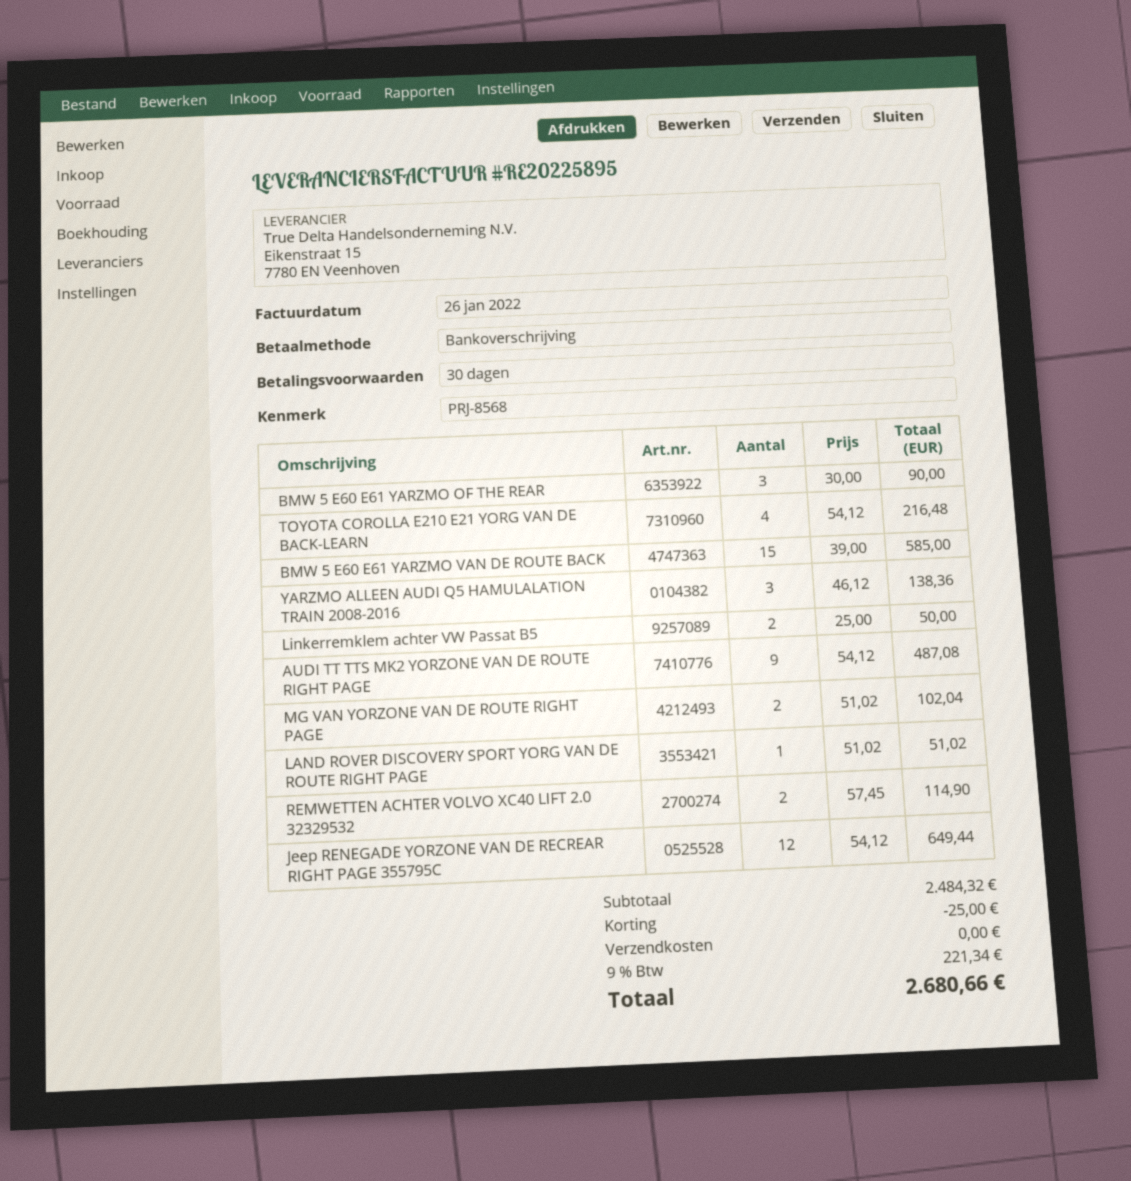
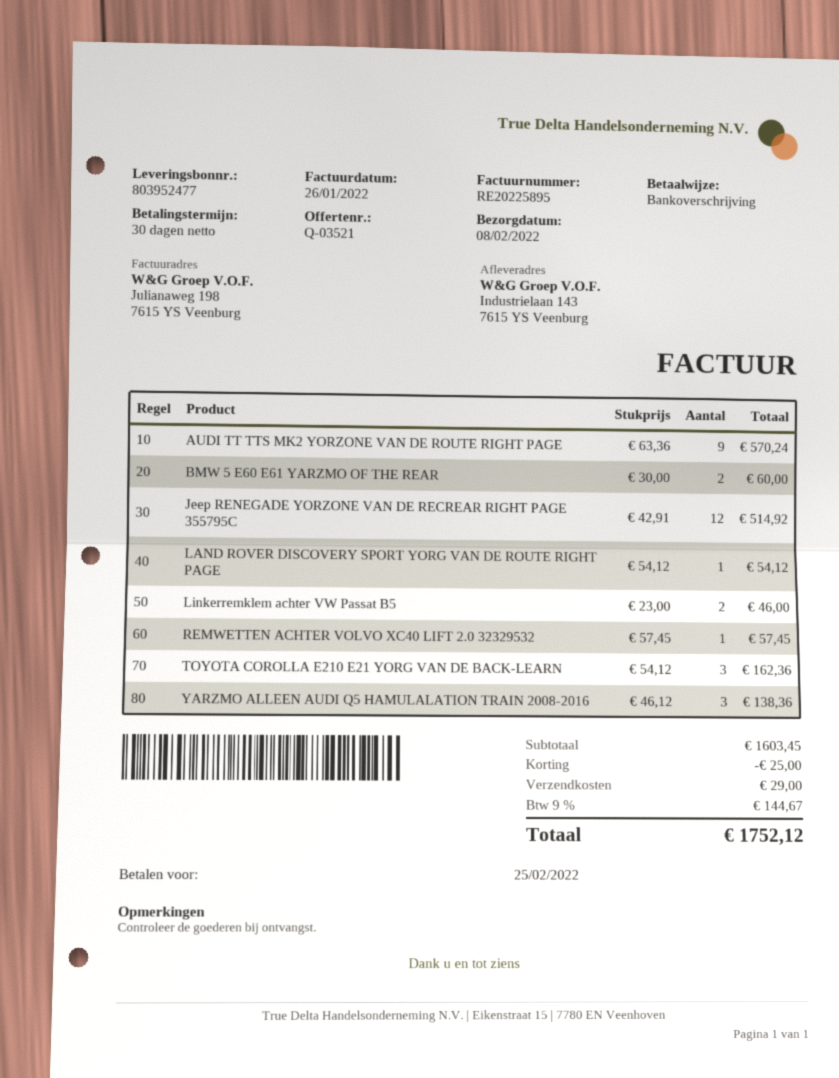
BMW 5 E60 E61 YARZMO OF THE REAR: 3 x 30.00 = 90.00 -> 2 x 30.00 = 60.00
TOYOTA COROLLA E210 E21 YORG VAN DE BACK-LEARN: 4 x 54.12 = 216.48 -> 3 x 54.12 = 162.36
BMW 5 E60 E61 YARZMO VAN DE ROUTE BACK: 15 x 39.00 = 585.00 -> none
Linkerremklem achter VW Passat B5: 2 x 25.00 = 50.00 -> 2 x 23.00 = 46.00
AUDI TT TTS MK2 YORZONE VAN DE ROUTE RIGHT PAGE: 9 x 54.12 = 487.08 -> 9 x 63.36 = 570.24
MG VAN YORZONE VAN DE ROUTE RIGHT PAGE: 2 x 51.02 = 102.04 -> none
LAND ROVER DISCOVERY SPORT YORG VAN DE ROUTE RIGHT PAGE: 1 x 51.02 = 51.02 -> 1 x 54.12 = 54.12
REMWETTEN ACHTER VOLVO XC40 LIFT 2.0 32329532: 2 x 57.45 = 114.90 -> 1 x 57.45 = 57.45
Jeep RENEGADE YORZONE VAN DE RECREAR RIGHT PAGE 355795C: 12 x 54.12 = 649.44 -> 12 x 42.91 = 514.92
subtotal: 2484.32 -> 1603.45
shipping: 0.00 -> 29.00
tax: 9% = 221.34 -> 9% = 144.67
total: 2680.66 -> 1752.12

